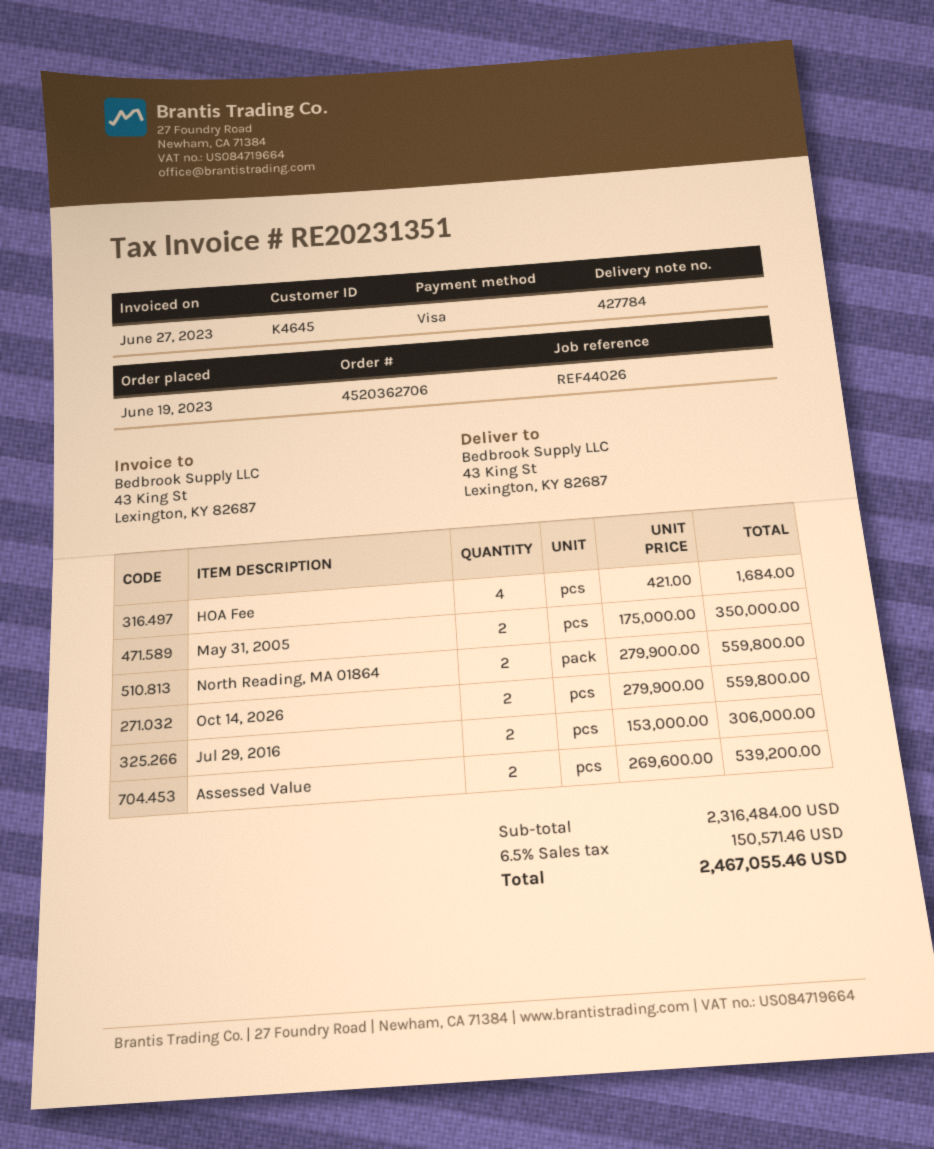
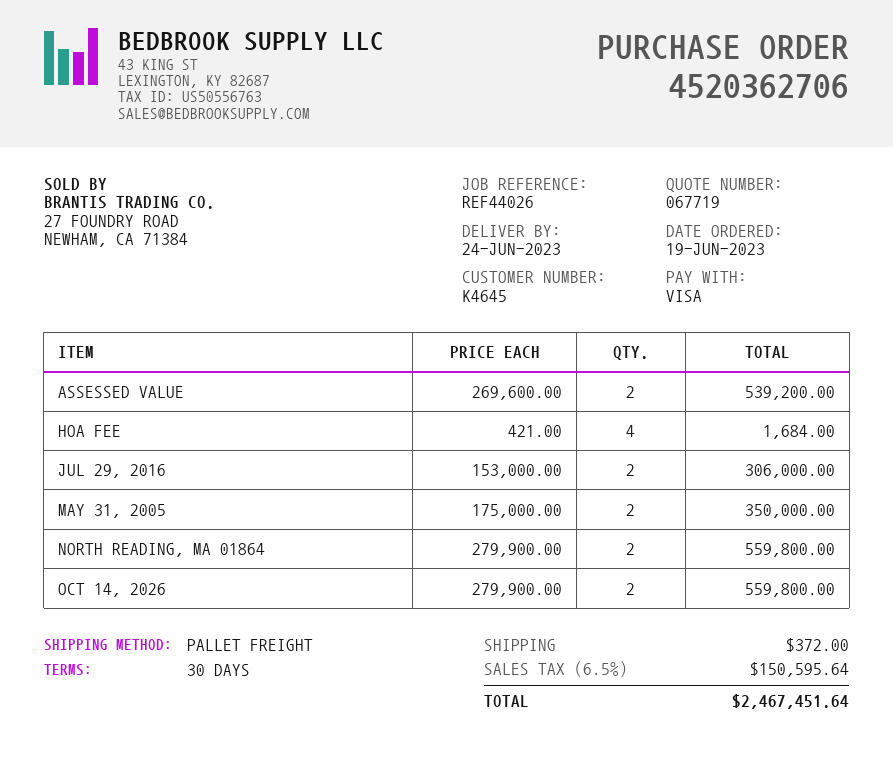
shipping: none -> 372.00
tax: 6.5% = 150571.46 -> 6.5% = 150595.64
total: 2467055.46 -> 2467451.64

